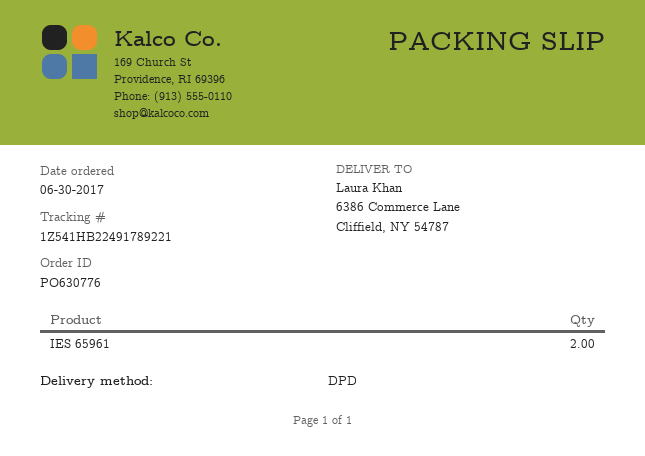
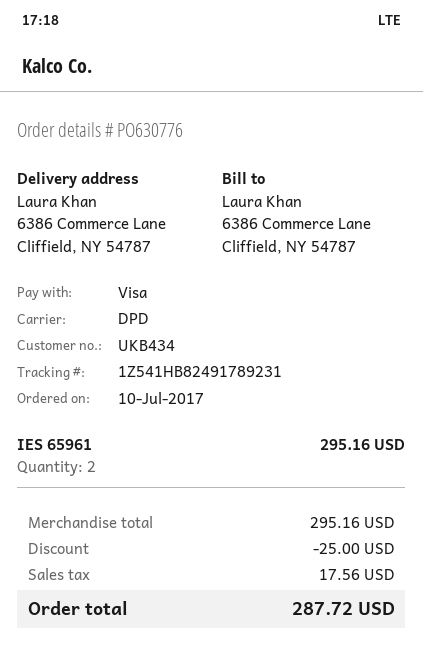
order date: 2017-06-30 -> 2017-07-10
tracking number: 1Z541HB22491789221 -> 1Z541HB82491789231

